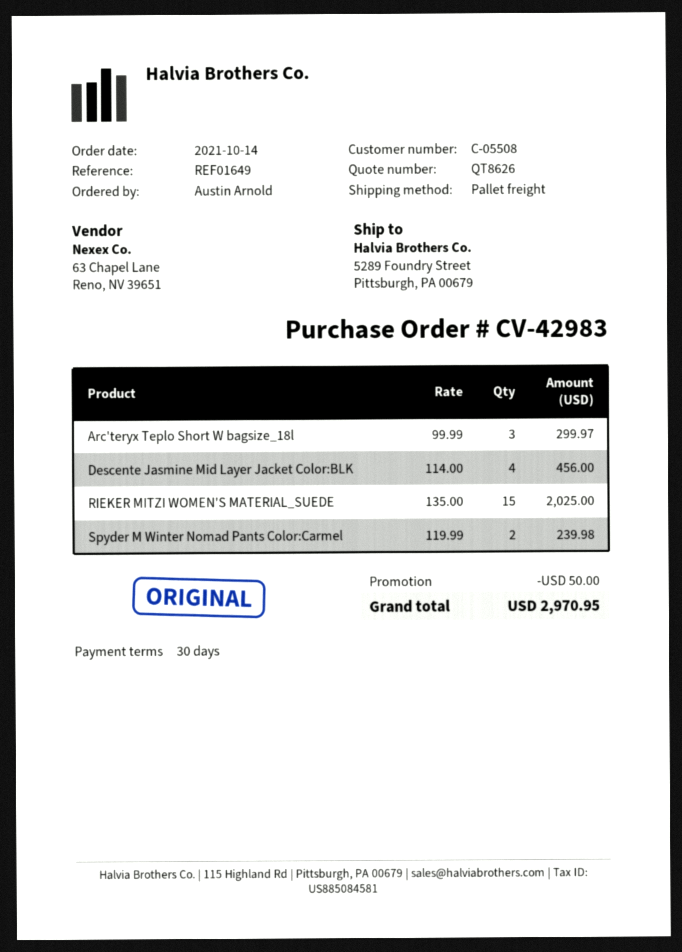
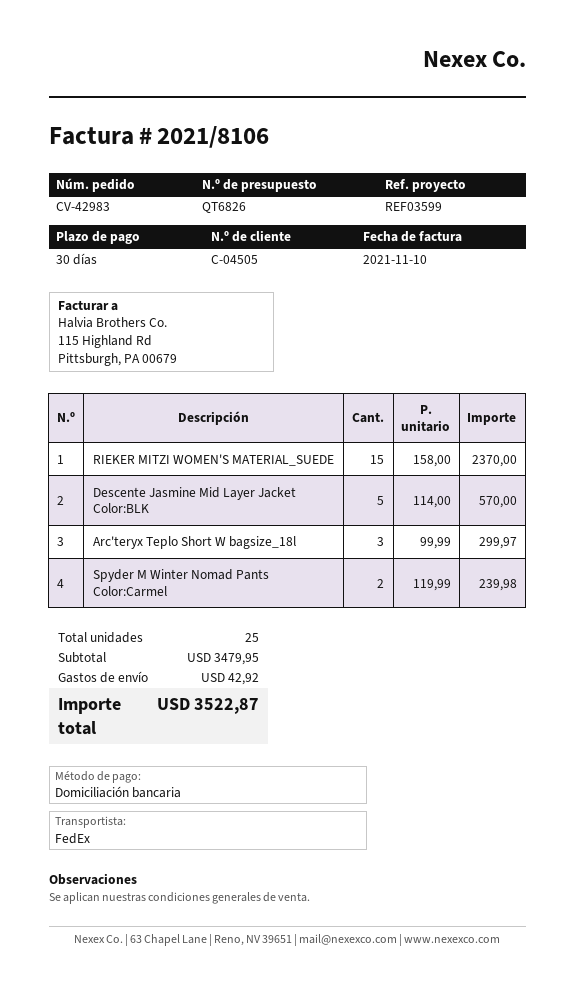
quote number: QT8626 -> QT6826
customer number: C-05508 -> C-04505
reference: REF01649 -> REF03599
shipping method: pallet freight -> FedEx
Descente Jasmine Mid Layer Jacket Color:BLK: 4 x 114.00 = 456.00 -> 5 x 114.00 = 570.00
RIEKER MITZI WOMEN'S MATERIAL_SUEDE: 15 x 135.00 = 2025.00 -> 15 x 158.00 = 2370.00
discount: 50.00 -> none
shipping: none -> 42.92
total: 2970.95 -> 3522.87

